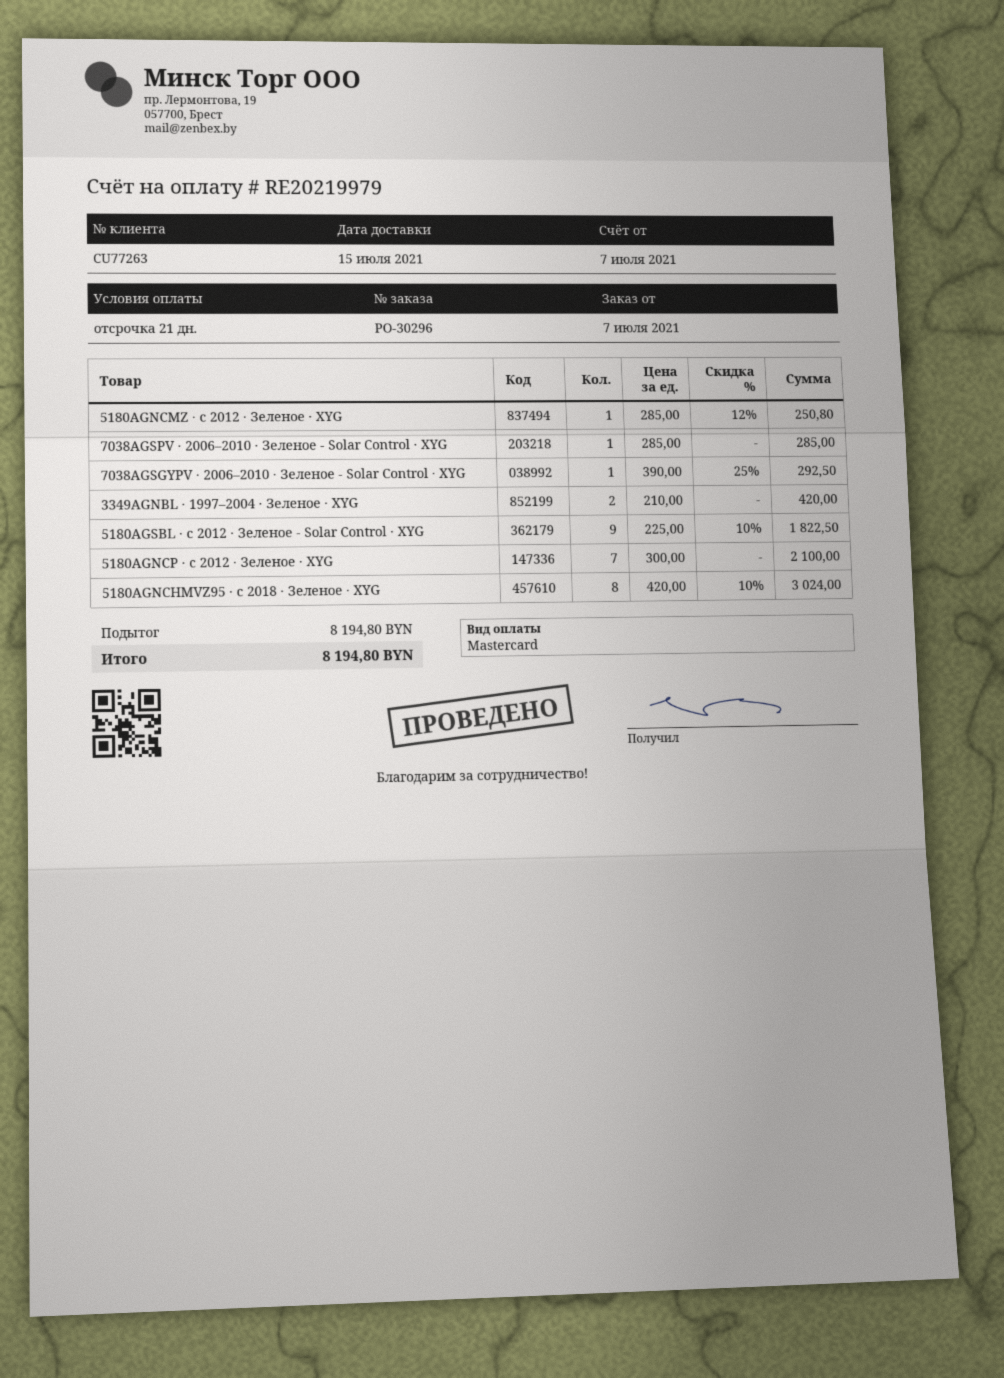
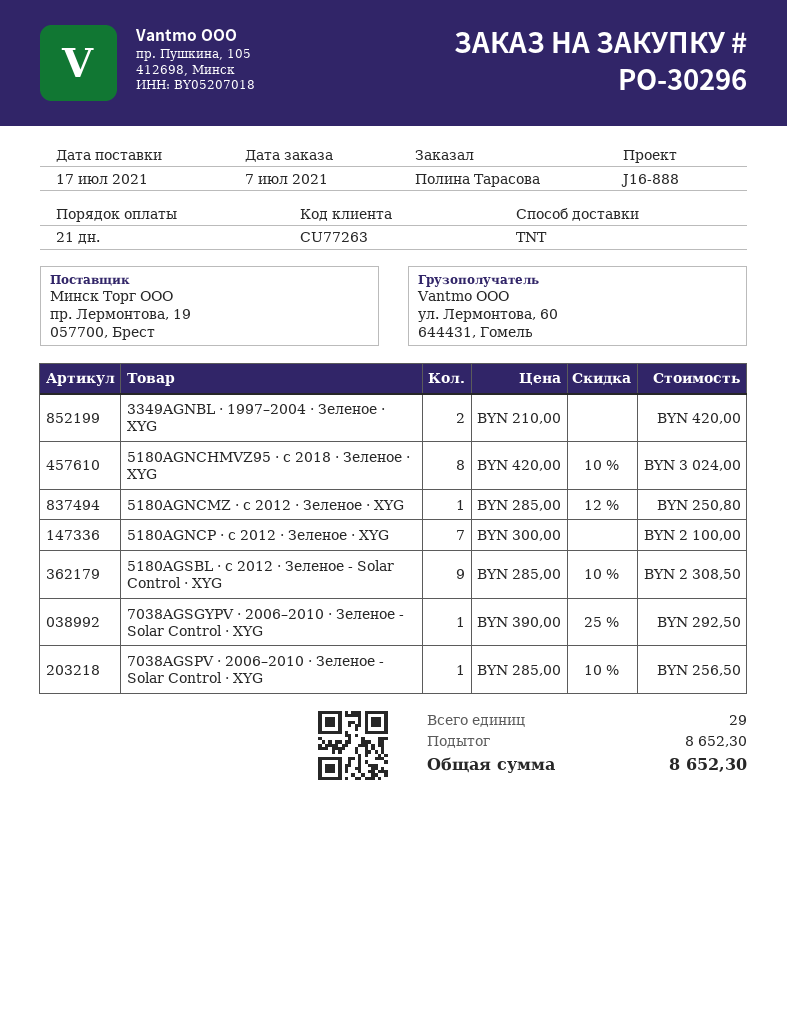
delivery date: 2021-07-15 -> 2021-07-17
7038AGSPV · 2006–2010 · Зеленое - Solar Control · XYG: 1 x 285.00 = 285.00 -> 1 x 285.00 - 10% = 256.50
5180AGSBL · с 2012 · Зеленое - Solar Control · XYG: 9 x 225.00 - 10% = 1822.50 -> 9 x 285.00 - 10% = 2308.50
subtotal: 8194.80 -> 8652.30
total: 8194.80 -> 8652.30

